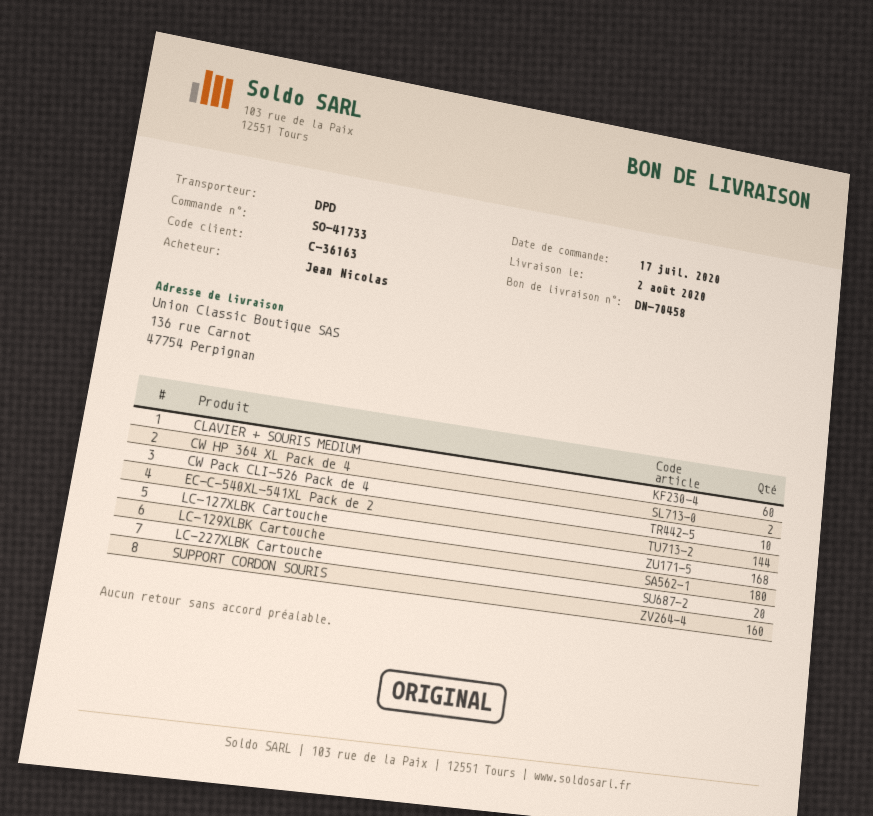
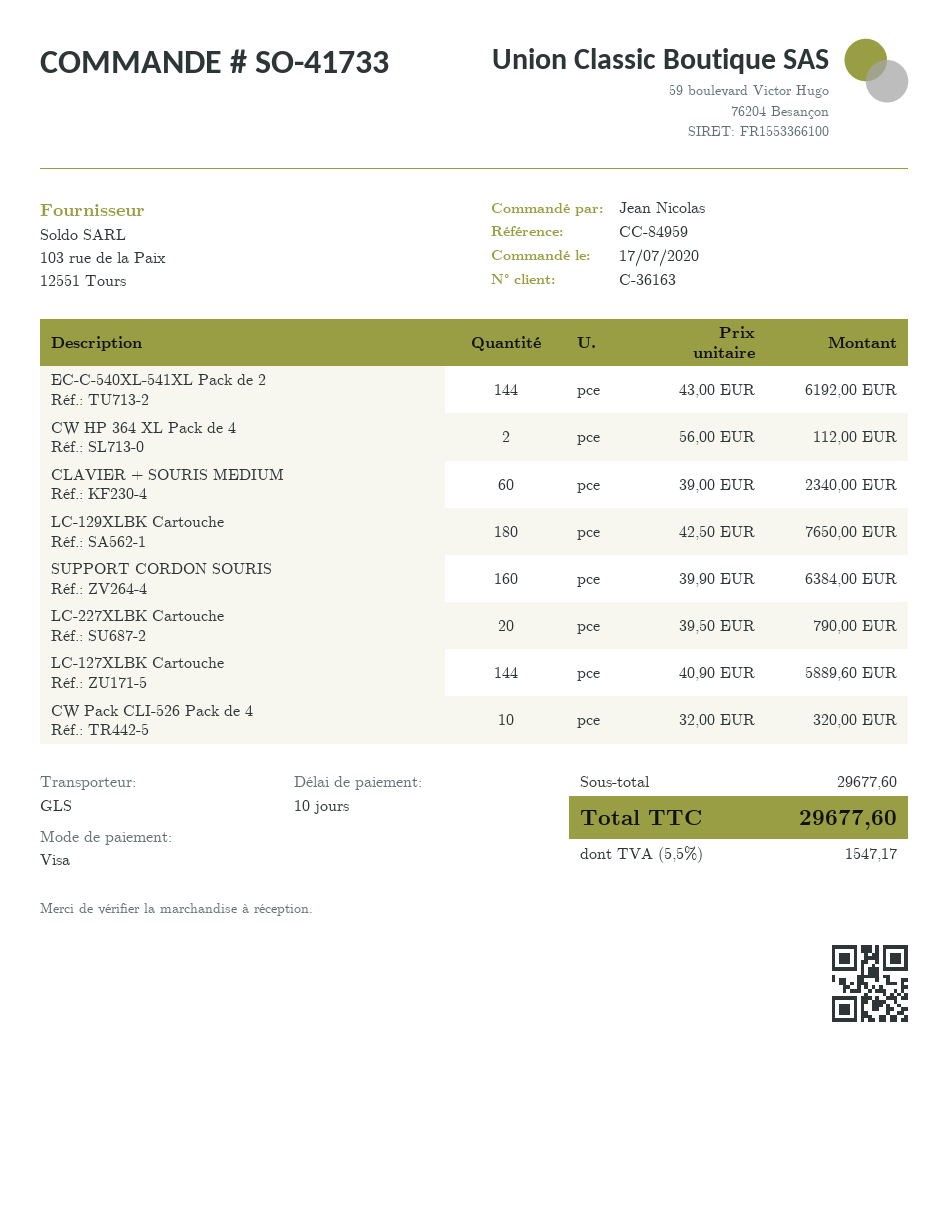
shipping method: DPD -> GLS
LC-127XLBK Cartouche: 168 -> 144

